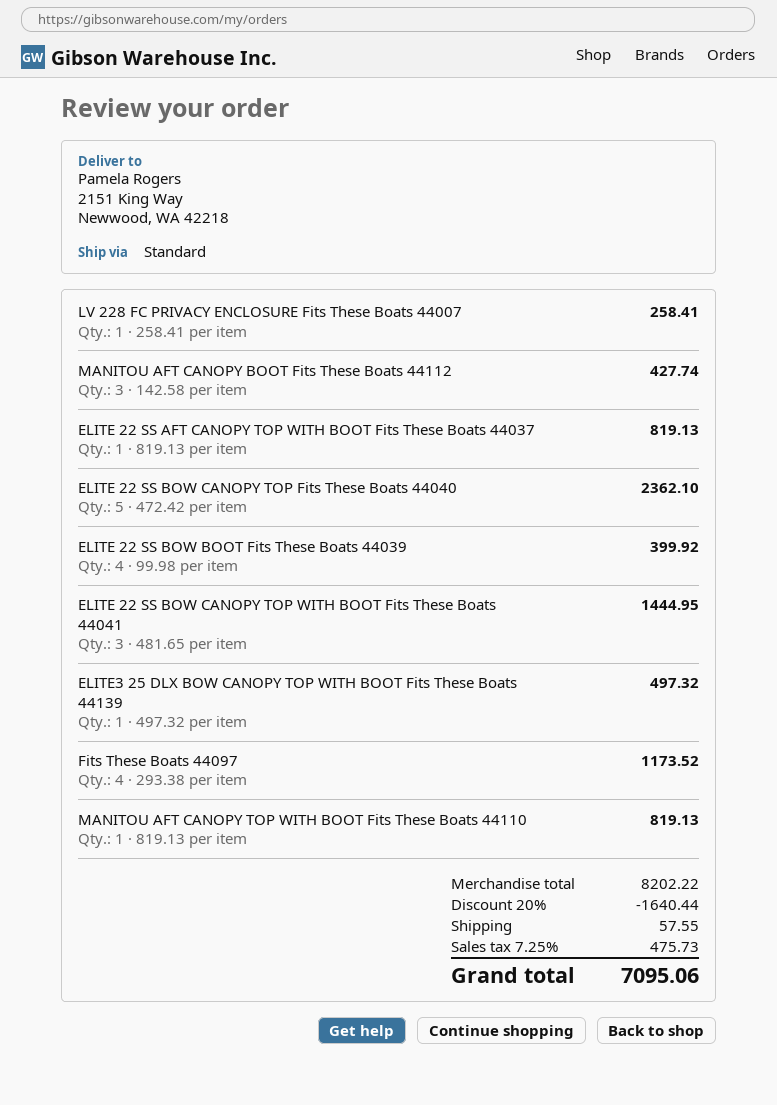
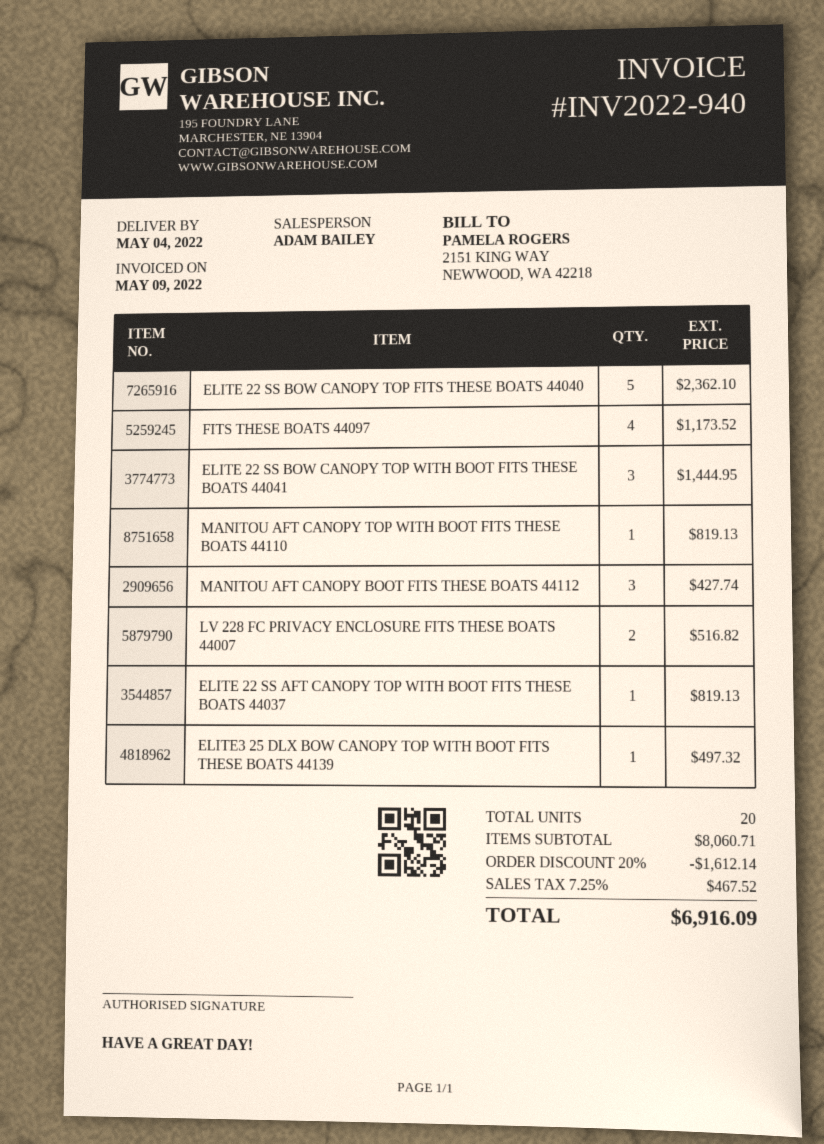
LV 228 FC PRIVACY ENCLOSURE Fits These Boats 44007: 1 for 258.41 -> 2 for 516.82
ELITE 22 SS BOW BOOT Fits These Boats 44039: 4 for 399.92 -> none
subtotal: 8202.22 -> 8060.71
discount: 20% = 1640.44 -> 20% = 1612.14
shipping: 57.55 -> none
tax: 7.25% = 475.73 -> 7.25% = 467.52
total: 7095.06 -> 6916.09

